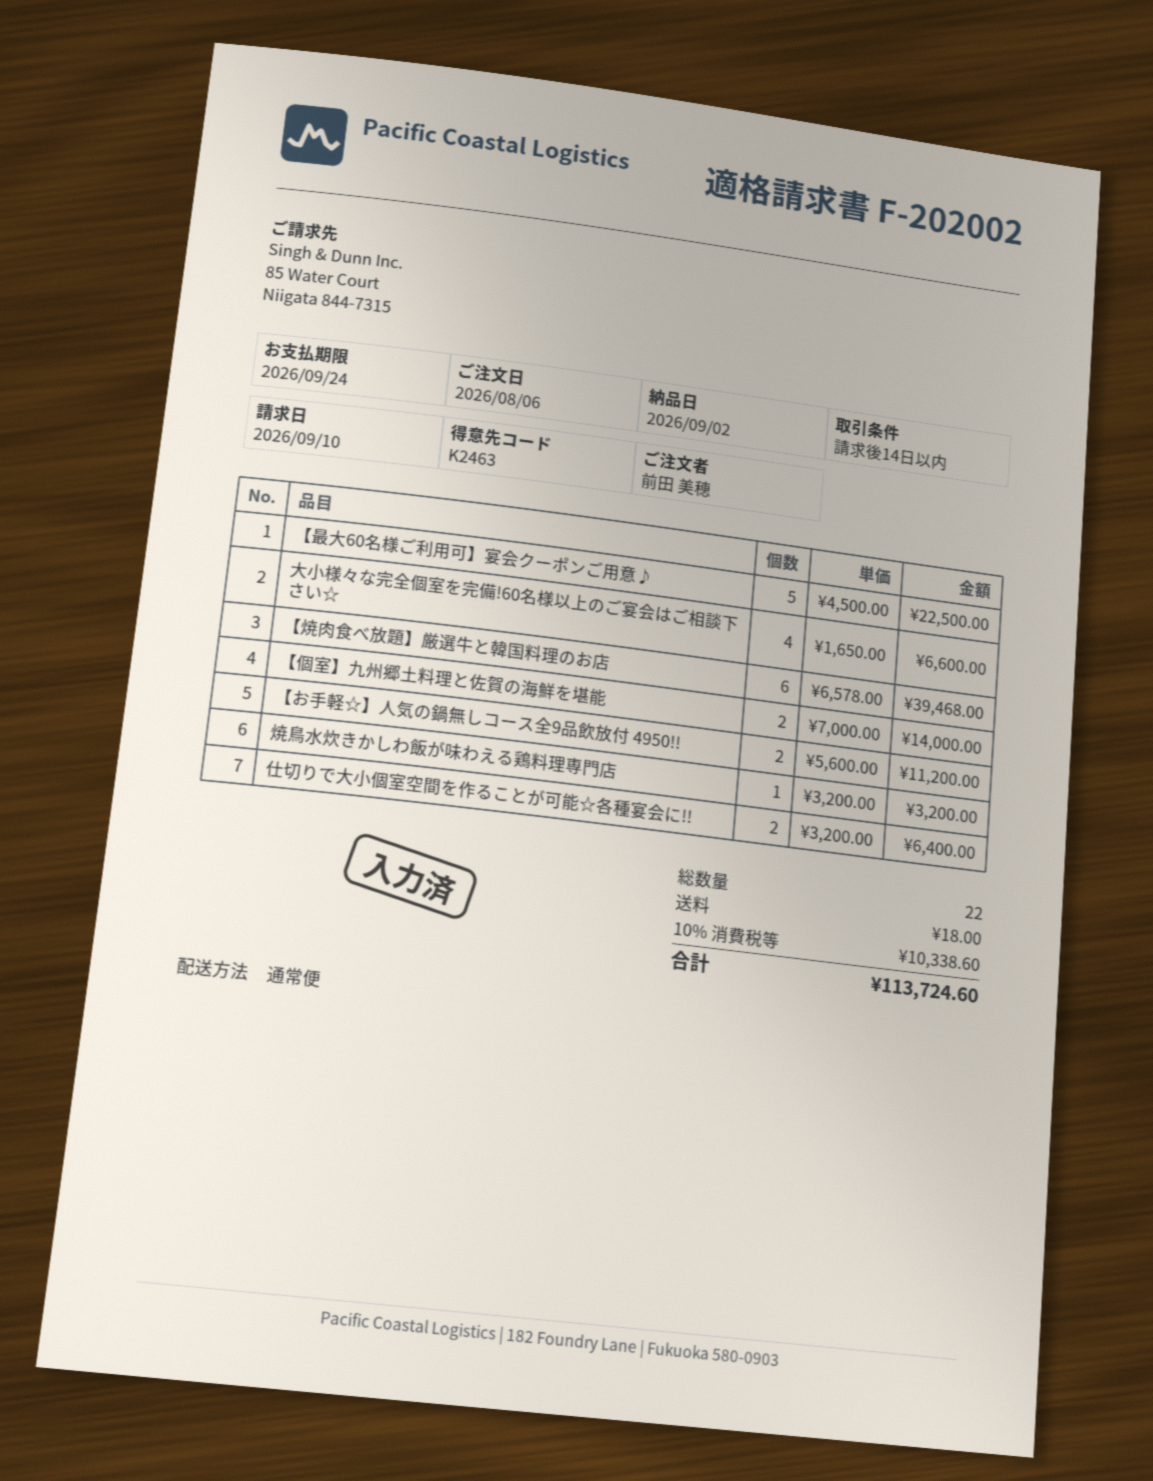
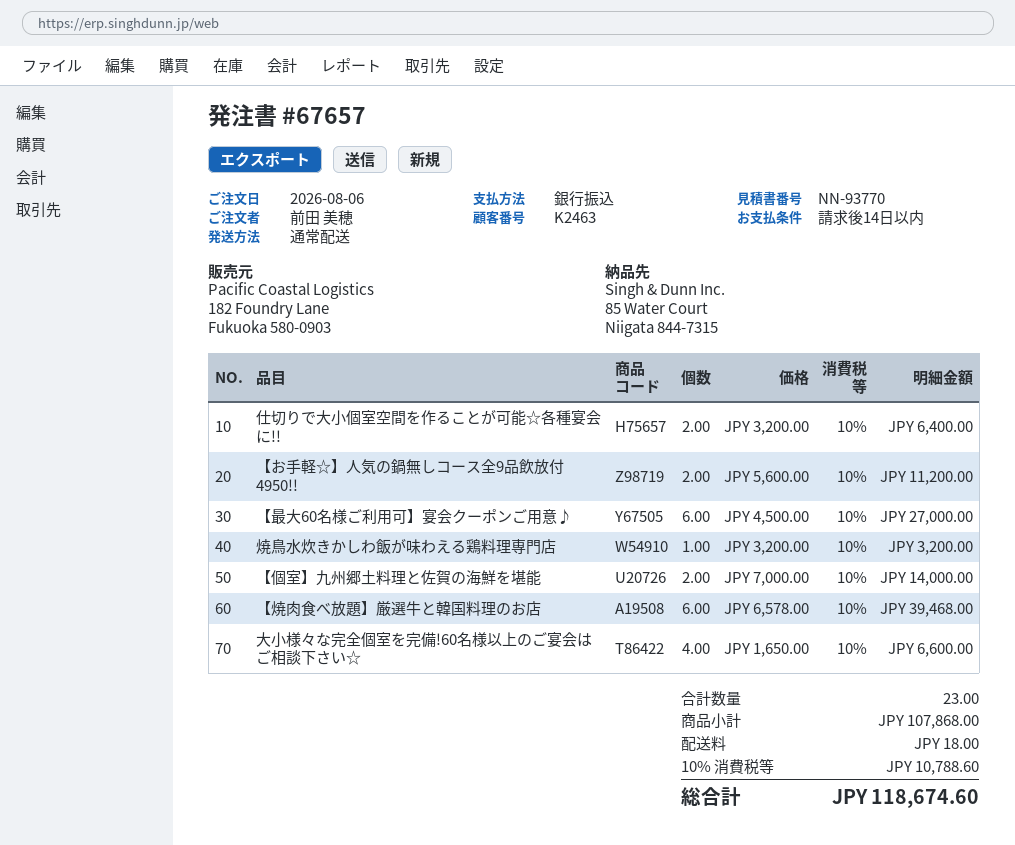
【最大60名様ご利用可】宴会クーポンご用意♪: 5 x 4500.00 = 22500.00 -> 6 x 4500.00 = 27000.00
total quantity: 22 -> 23
tax: 10% = 10338.60 -> 10% = 10788.60
total: 113724.60 -> 118674.60

